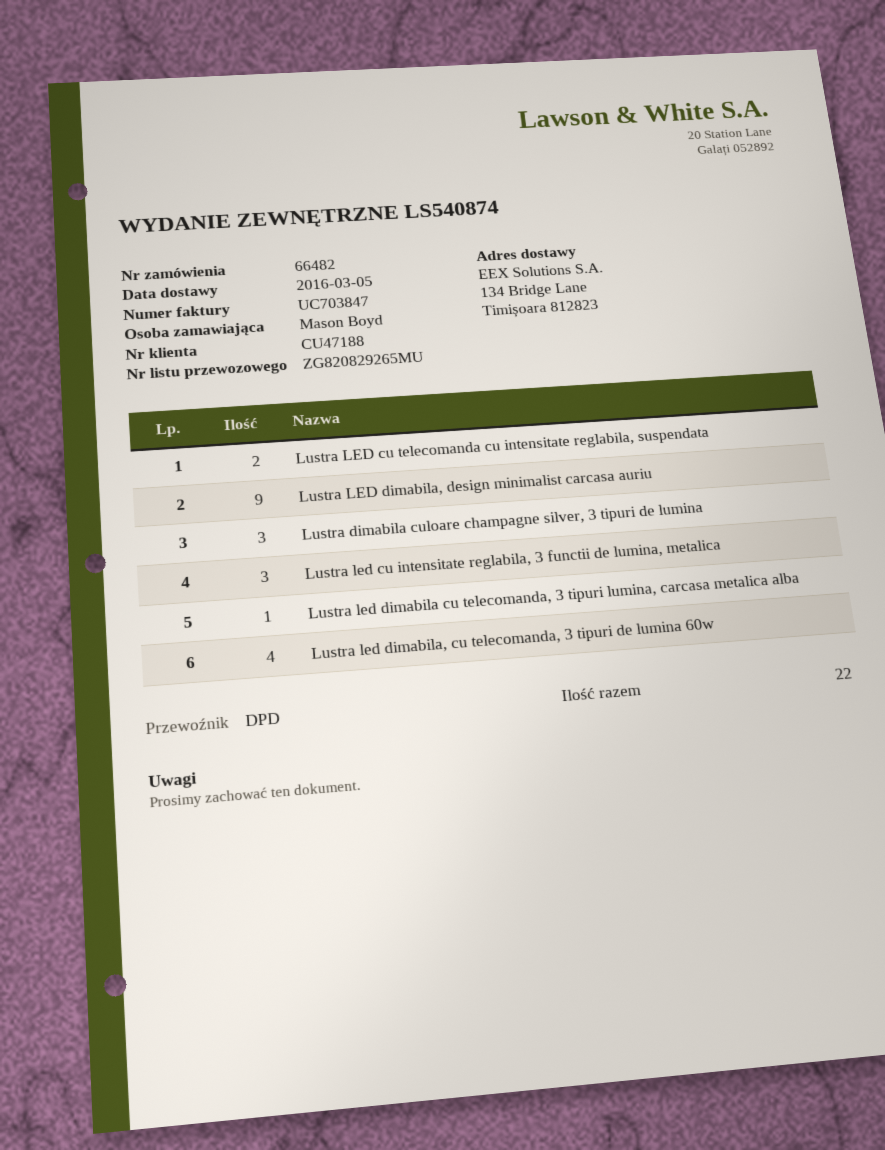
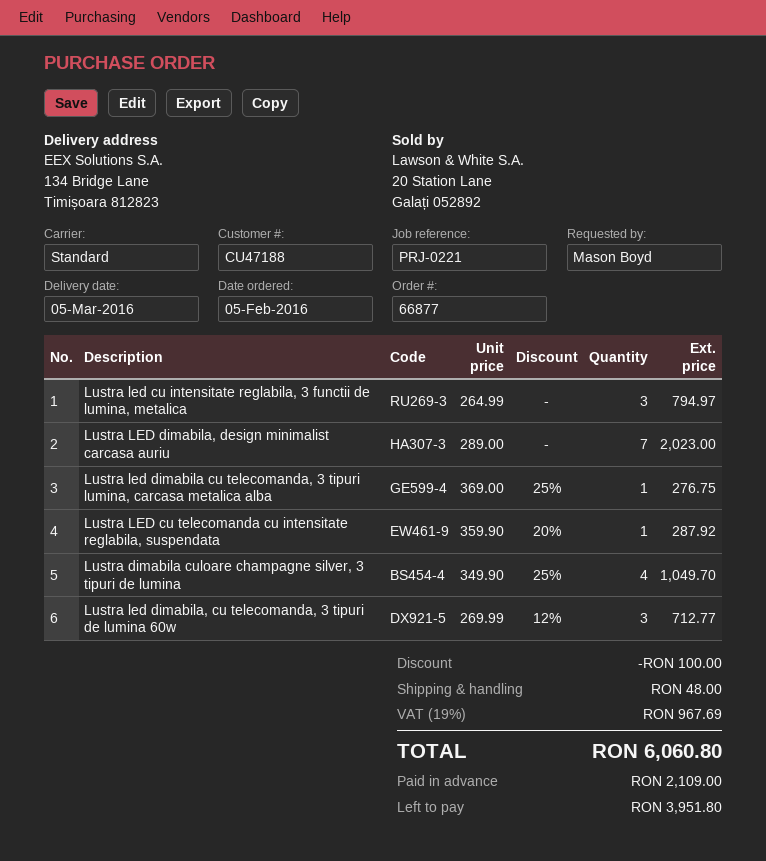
order number: 66482 -> 66877
shipping method: DPD -> standard
Lustra LED cu telecomanda cu intensitate reglabila, suspendata: 2 -> 1
Lustra LED dimabila, design minimalist carcasa auriu: 9 -> 7
Lustra dimabila culoare champagne silver, 3 tipuri de lumina: 3 -> 4
Lustra led dimabila, cu telecomanda, 3 tipuri de lumina 60w: 4 -> 3

